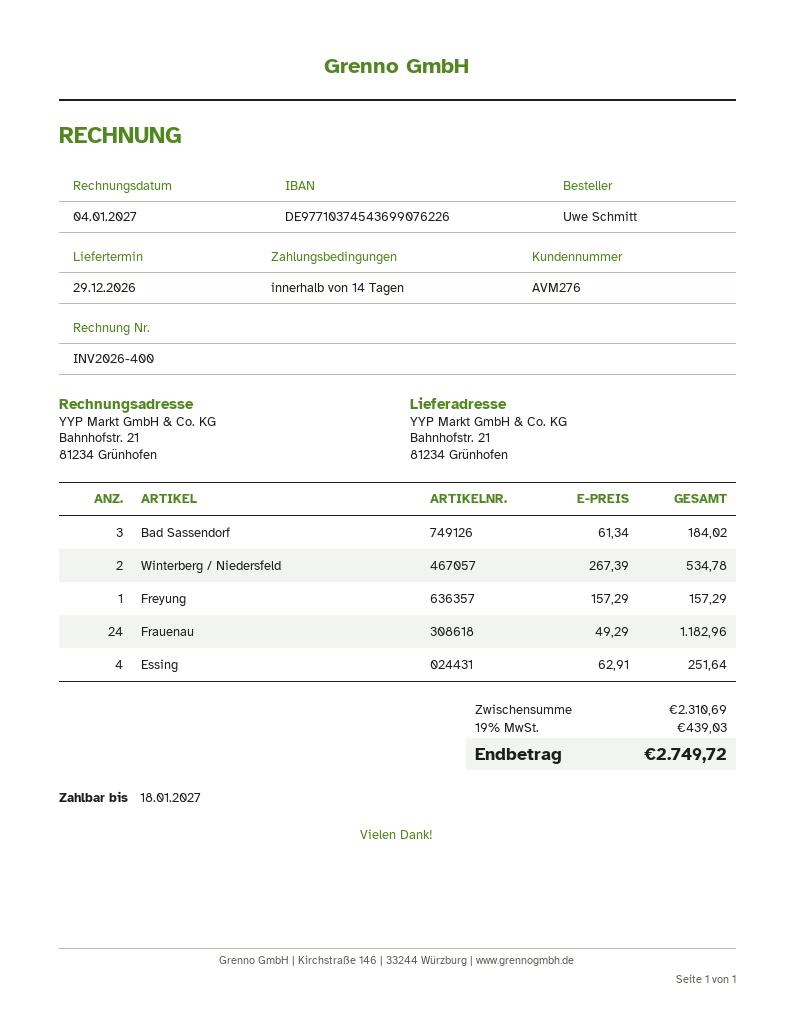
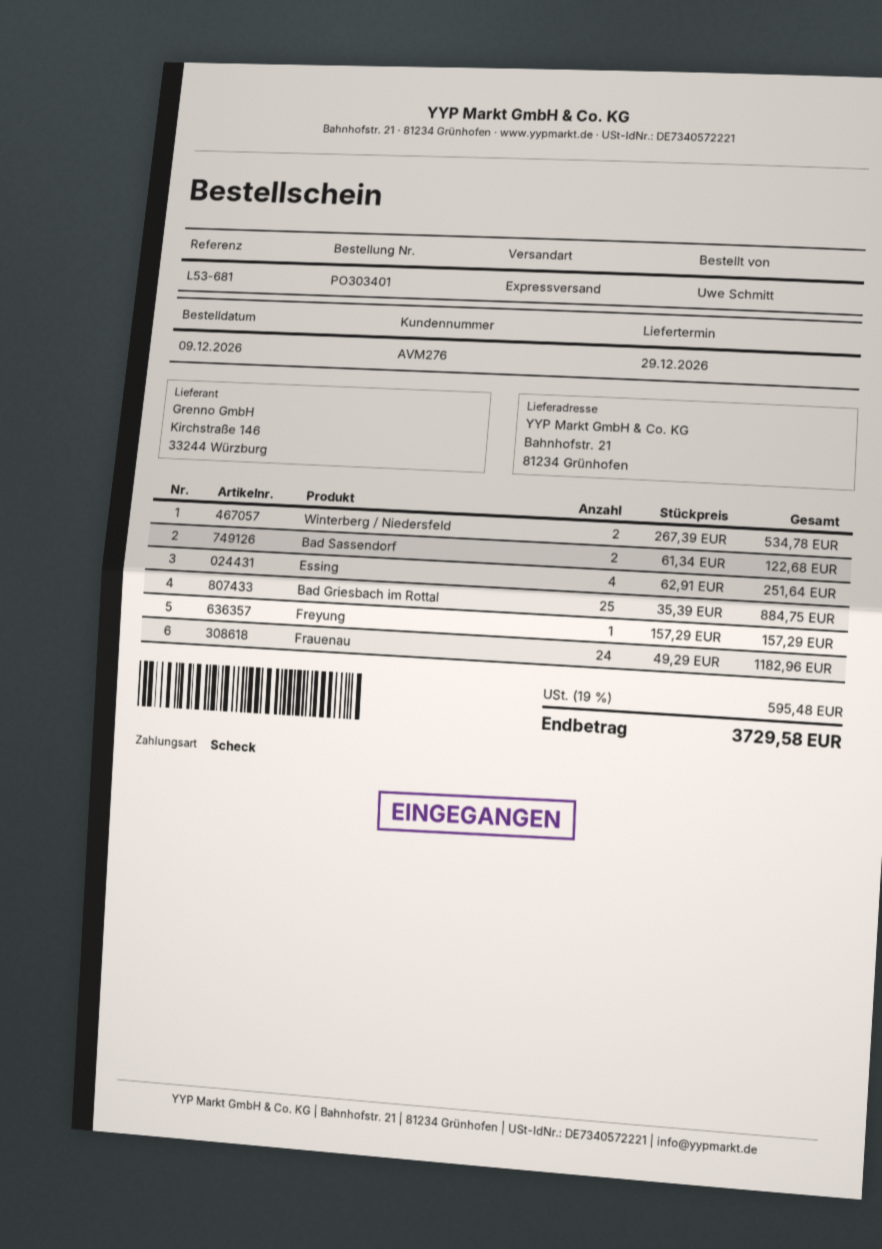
Bad Sassendorf: 3 x 61.34 = 184.02 -> 2 x 61.34 = 122.68
Bad Griesbach im Rottal: none -> 25 x 35.39 = 884.75
tax: 19% = 439.03 -> 19% = 595.48
total: 2749.72 -> 3729.58

